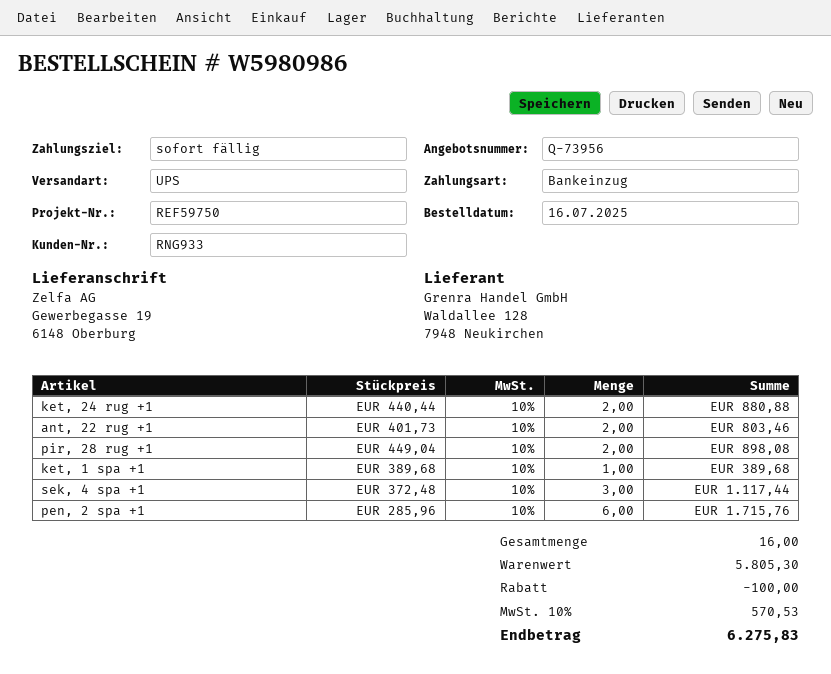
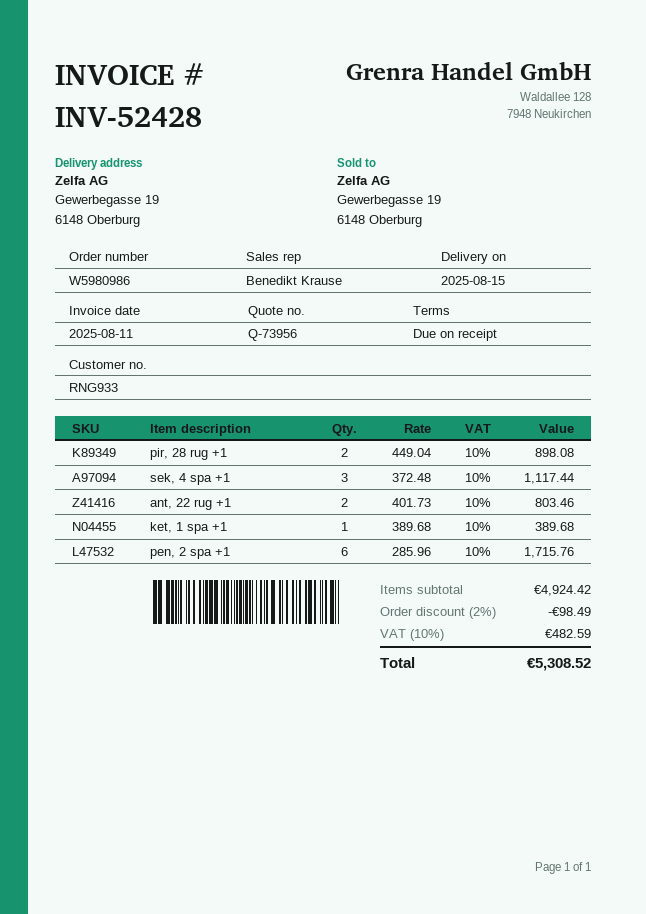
ket, 24 rug +1: 2 x 440.44 = 880.88 -> none
subtotal: 5805.30 -> 4924.42
discount: 100.00 -> 98.49
tax: 10% = 570.53 -> 10% = 482.59
total: 6275.83 -> 5308.52

